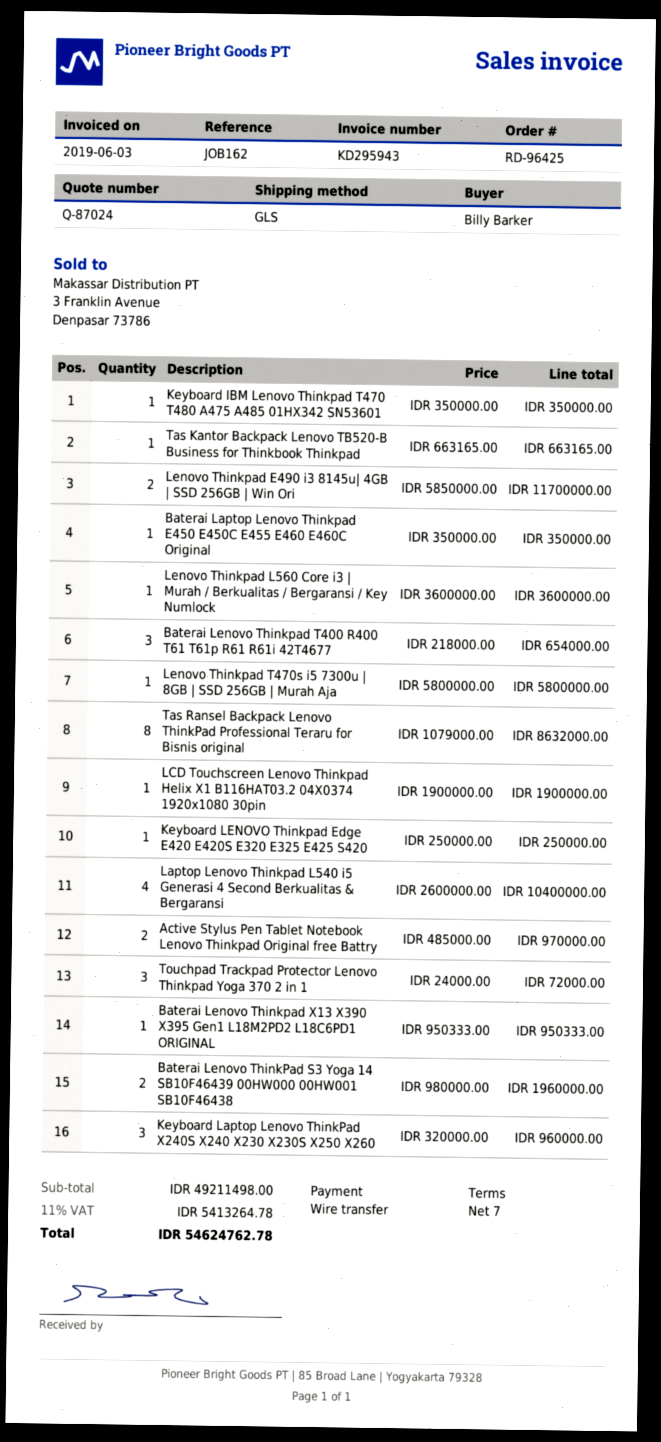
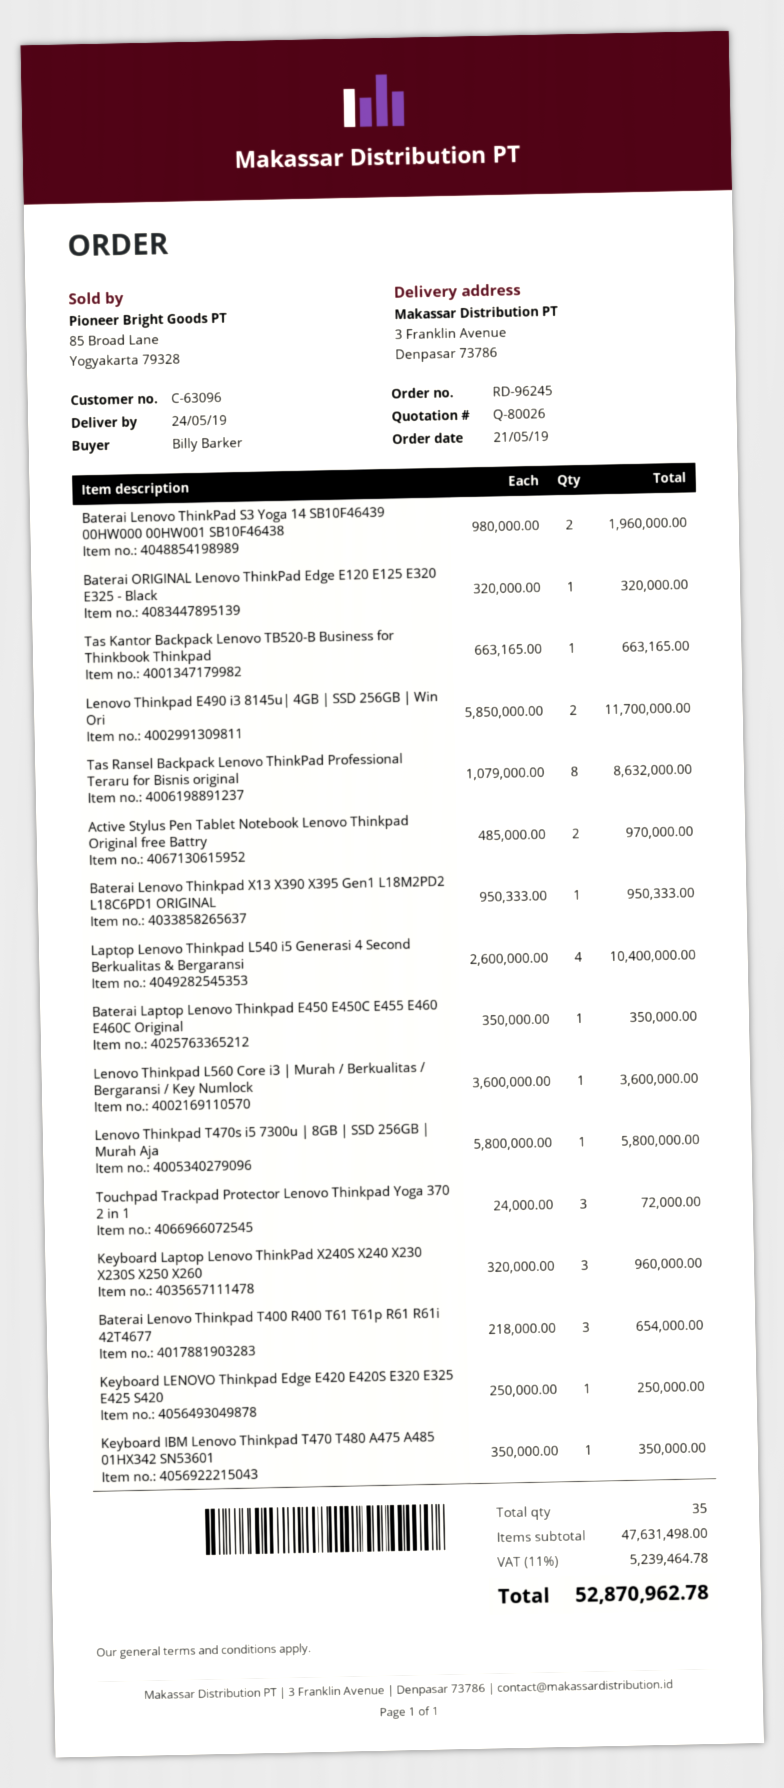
quote number: Q-87024 -> Q-80026
order number: RD-96425 -> RD-96245
LCD Touchscreen Lenovo Thinkpad Helix X1 B116HAT03.2 04X0374 1920x1080 30pin: 1 x 1900000.00 = 1900000.00 -> none
Baterai ORIGINAL Lenovo ThinkPad Edge E120 E125 E320 E325 - Black: none -> 1 x 320000.00 = 320000.00
subtotal: 49211498.00 -> 47631498.00
tax: 11% = 5413264.78 -> 11% = 5239464.78
total: 54624762.78 -> 52870962.78

